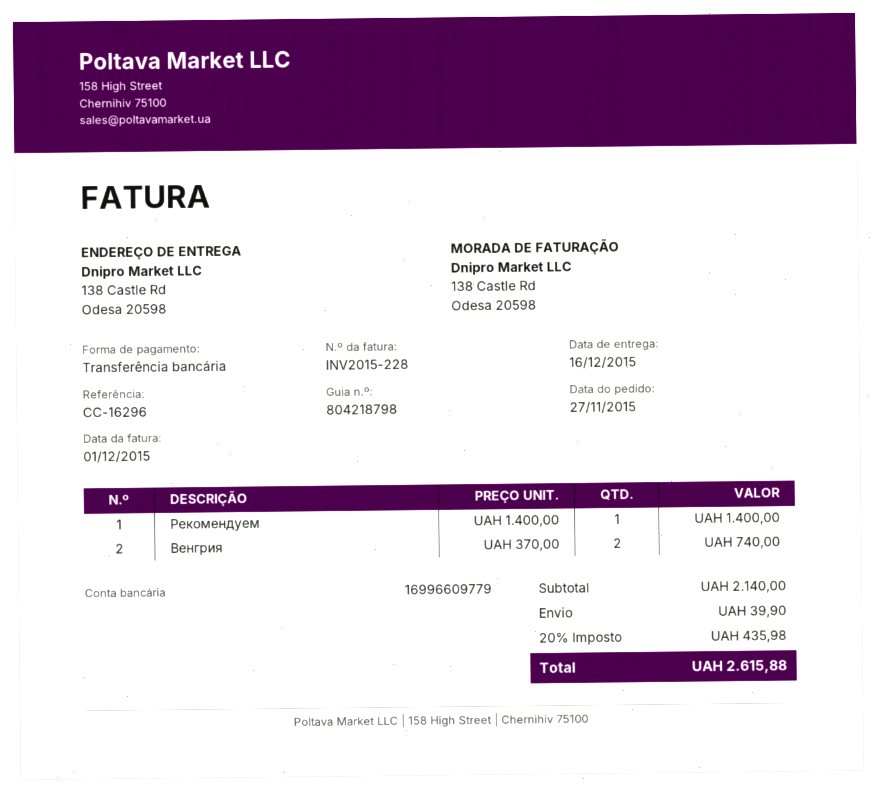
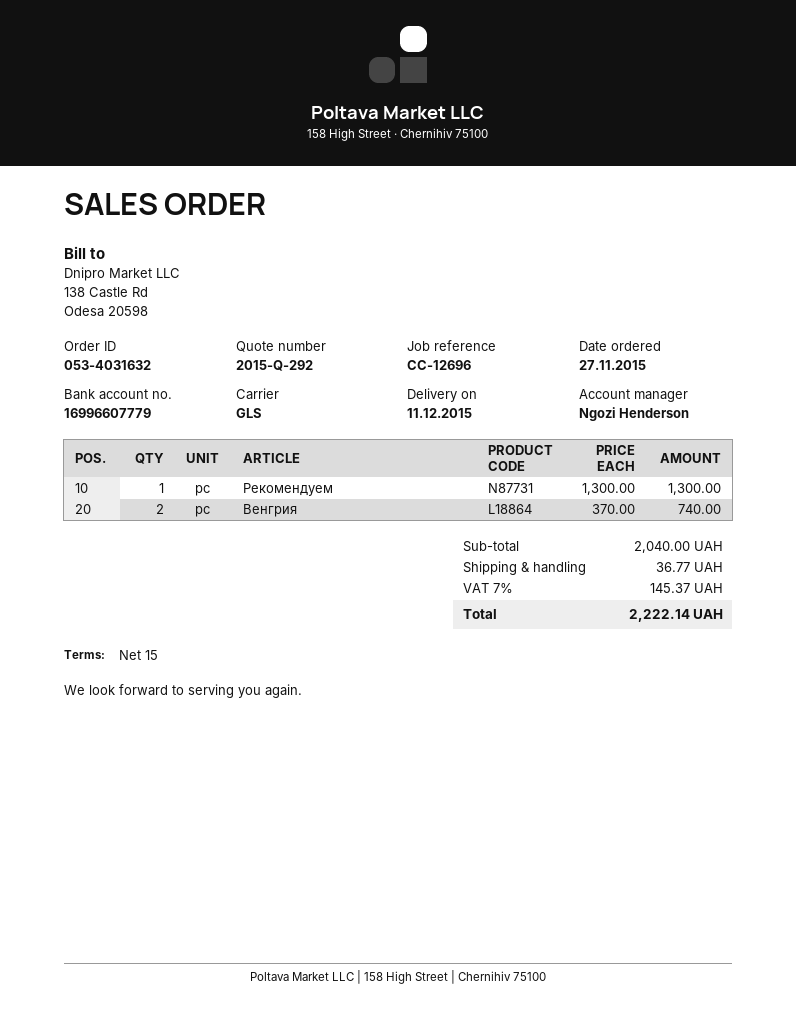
delivery date: 2015-12-16 -> 2015-12-11
reference: CC-16296 -> CC-12696
bank account: 16996609779 -> 16996607779
Рекомендуем: 1 x 1400.00 = 1400.00 -> 1 x 1300.00 = 1300.00
subtotal: 2140.00 -> 2040.00
shipping: 39.90 -> 36.77
tax: 20% = 435.98 -> 7% = 145.37
total: 2615.88 -> 2222.14

